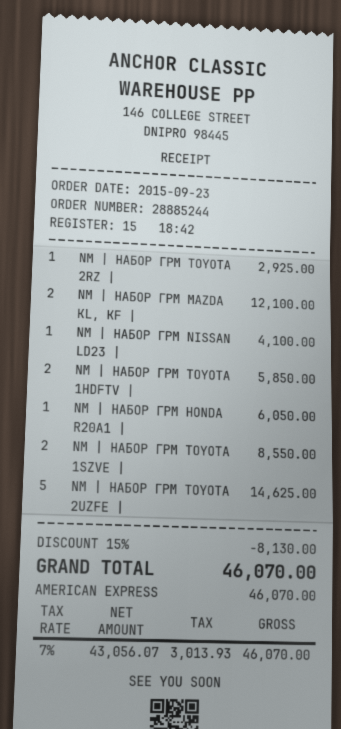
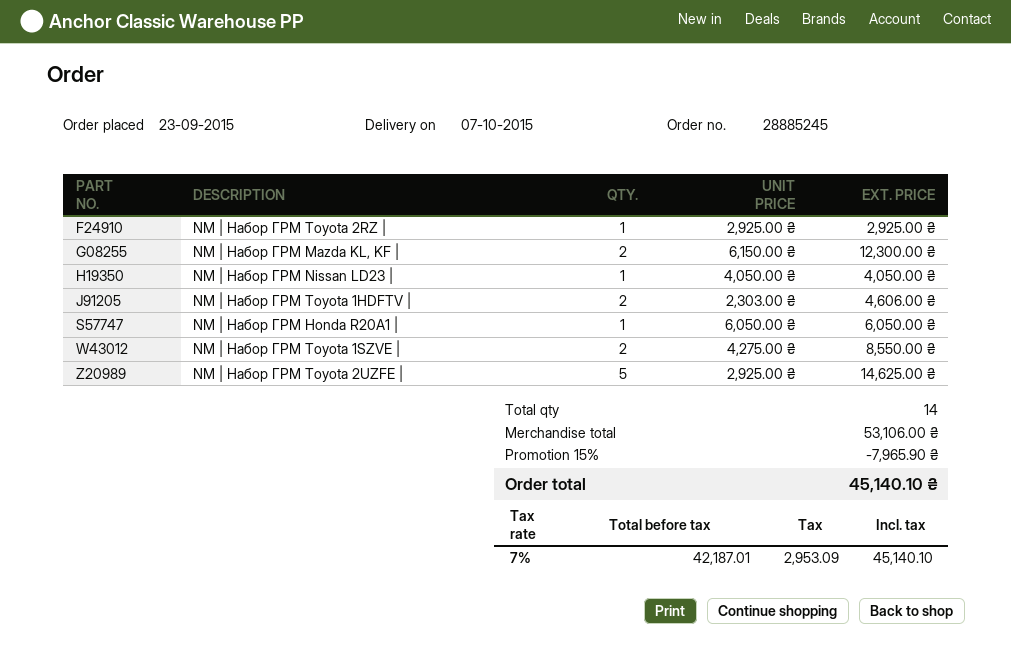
order number: 28885244 -> 28885245
NM | НАБОР ГРМ MAZDA KL, KF |: 2 for 12100.00 -> 2 for 12300.00
NM | НАБОР ГРМ NISSAN LD23 |: 1 for 4100.00 -> 1 for 4050.00
NM | НАБОР ГРМ TOYOTA 1HDFTV |: 2 for 5850.00 -> 2 for 4606.00
discount: 15% = 8130.00 -> 15% = 7965.90
net: 43056.07 -> 42187.01
tax: 7% = 3013.93 -> 7% = 2953.09
total: 46070.00 -> 45140.10

